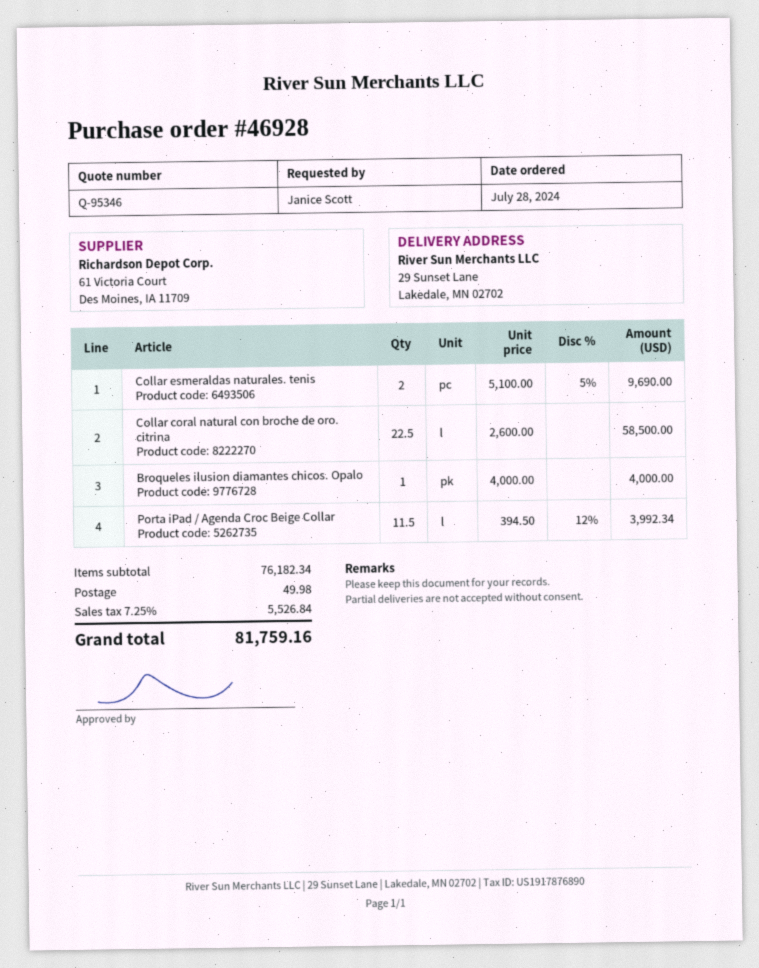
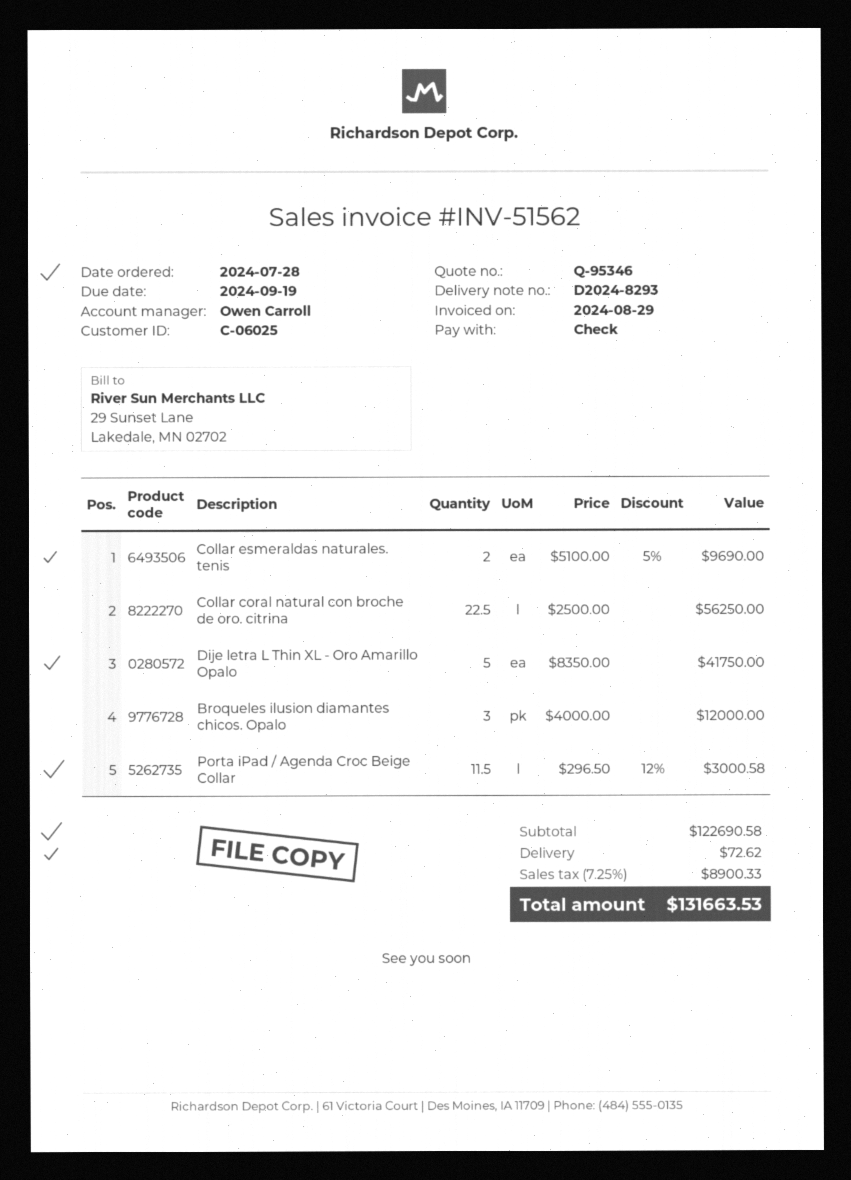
Collar coral natural con broche de oro. citrina: 22.5 x 2600.00 = 58500.00 -> 22.5 x 2500.00 = 56250.00
Broqueles ilusion diamantes chicos. Opalo: 1 x 4000.00 = 4000.00 -> 3 x 4000.00 = 12000.00
Porta iPad / Agenda Croc Beige Collar: 11.5 x 394.50 - 12% = 3992.34 -> 11.5 x 296.50 - 12% = 3000.58
Dije letra L Thin XL - Oro Amarillo Opalo: none -> 5 x 8350.00 = 41750.00
subtotal: 76182.34 -> 122690.58
shipping: 49.98 -> 72.62
tax: 7.25% = 5526.84 -> 7.25% = 8900.33
total: 81759.16 -> 131663.53

